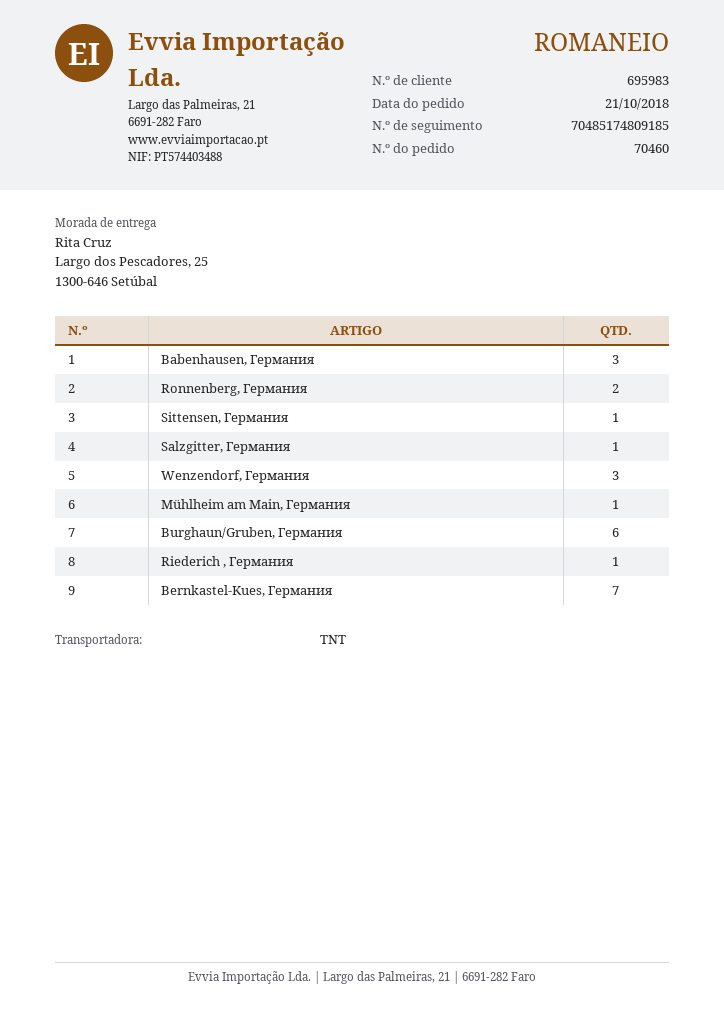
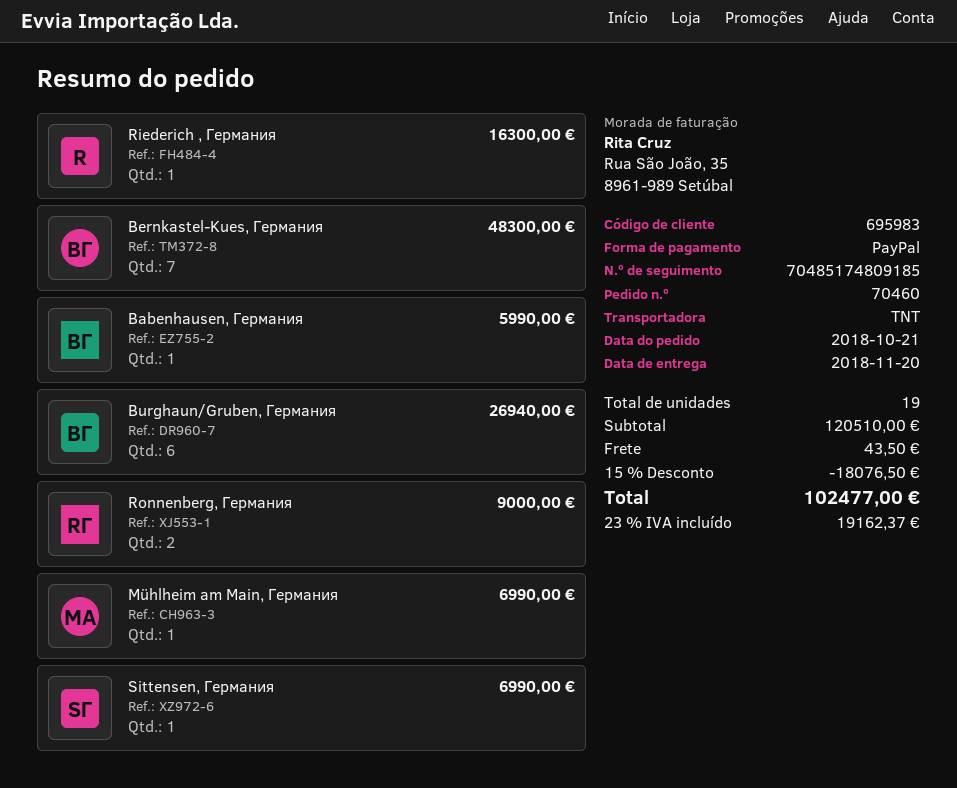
Babenhausen, Германия: 3 -> 1
Salzgitter, Германия: 1 -> none
Wenzendorf, Германия: 3 -> none

